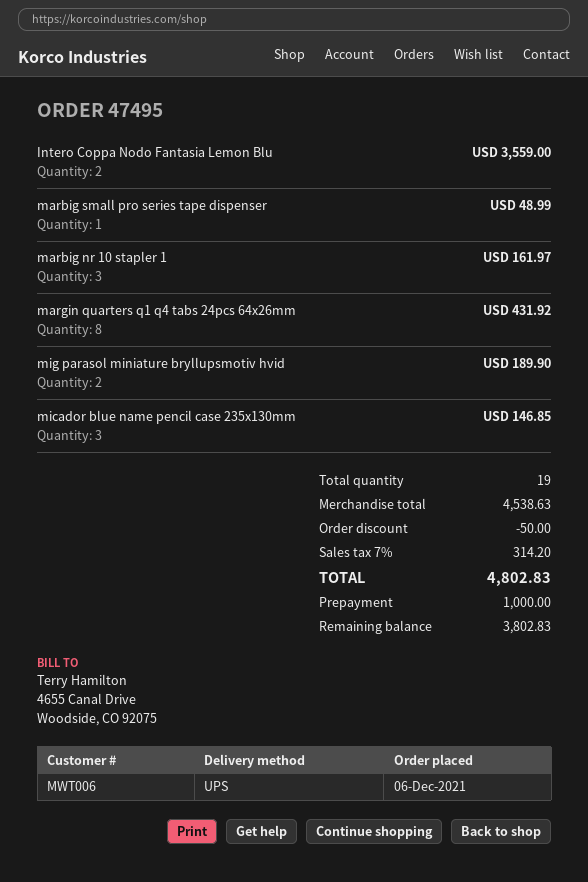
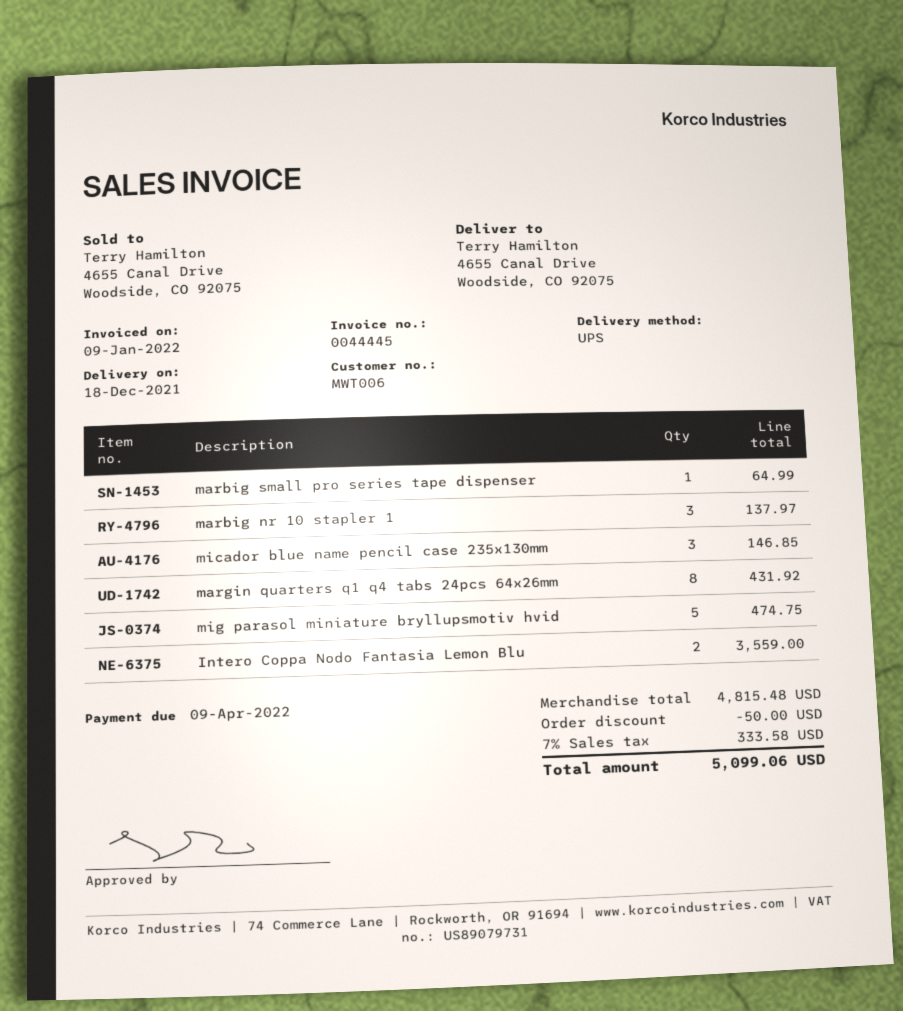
marbig small pro series tape dispenser: 1 for 48.99 -> 1 for 64.99
marbig nr 10 stapler 1: 3 for 161.97 -> 3 for 137.97
mig parasol miniature bryllupsmotiv hvid: 2 for 189.90 -> 5 for 474.75
subtotal: 4538.63 -> 4815.48
tax: 7% = 314.20 -> 7% = 333.58
total: 4802.83 -> 5099.06

